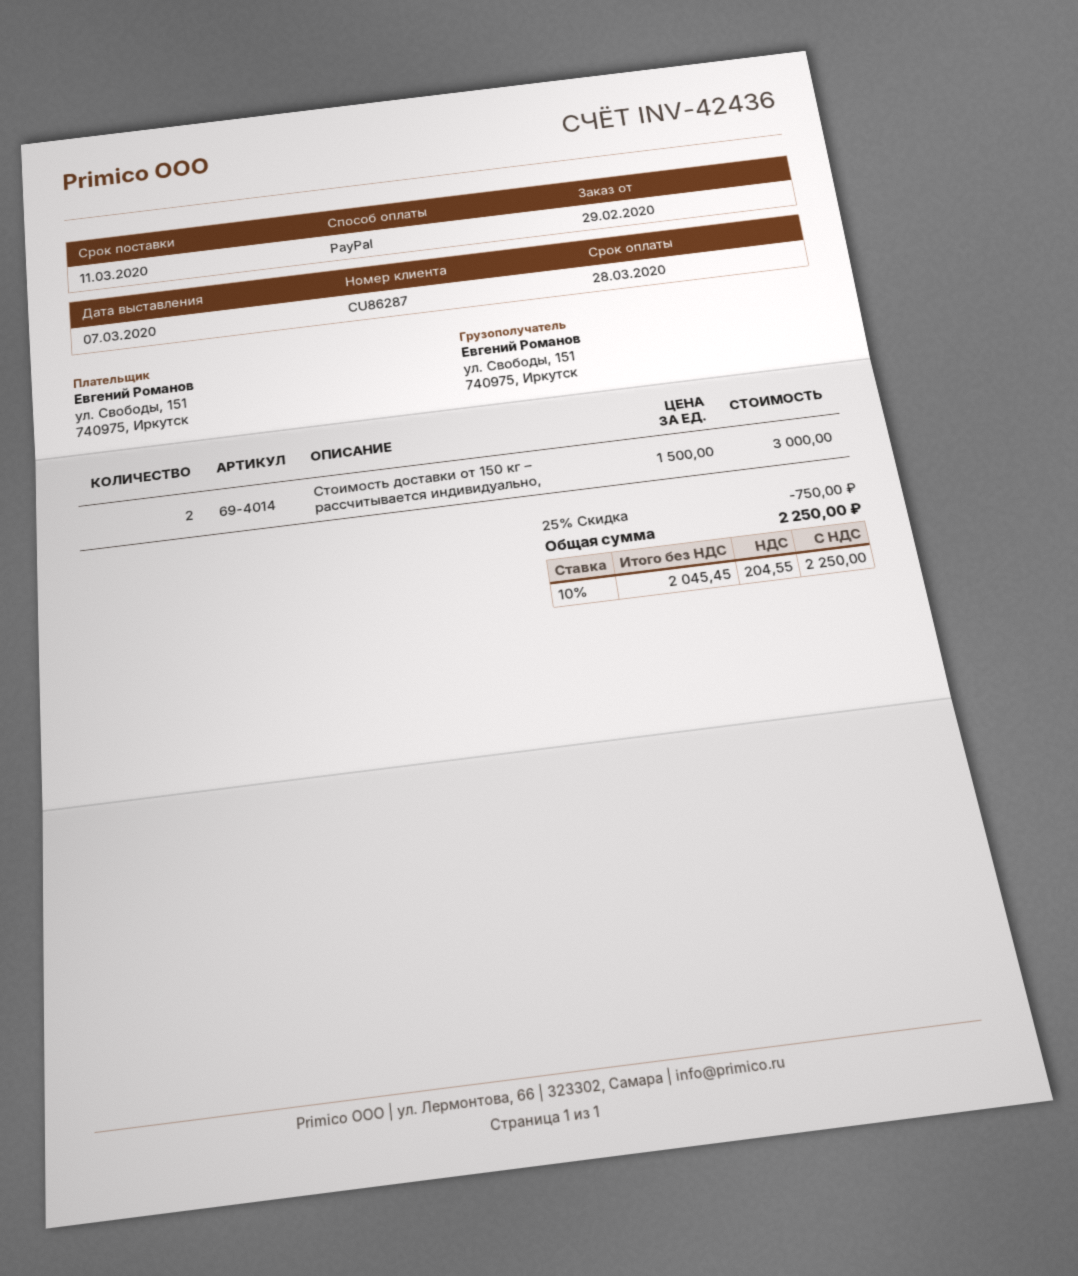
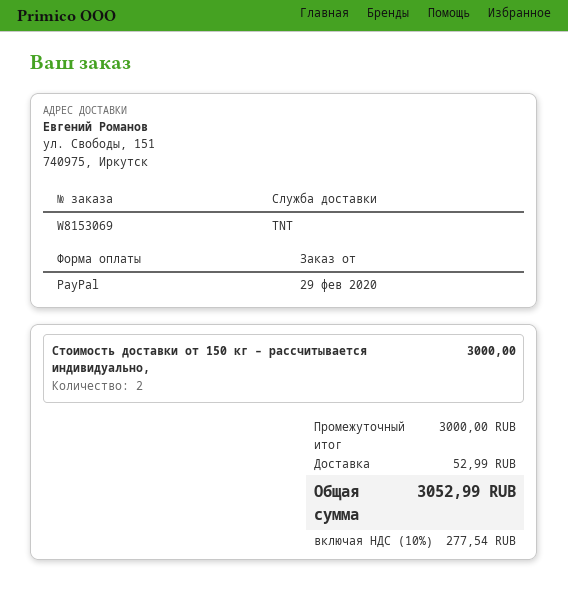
discount: 25% = 750.00 -> none
shipping: none -> 52.99
tax: 10% = 204.55 -> 10% = 277.54
total: 2250.00 -> 3052.99

